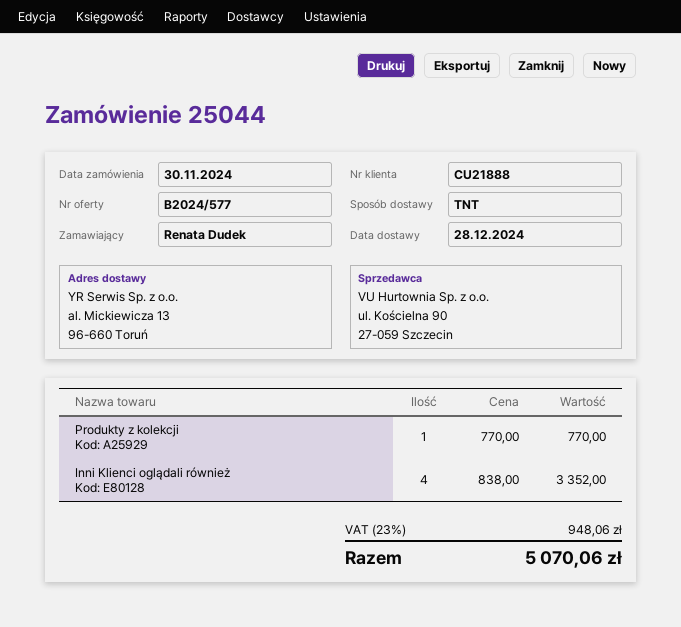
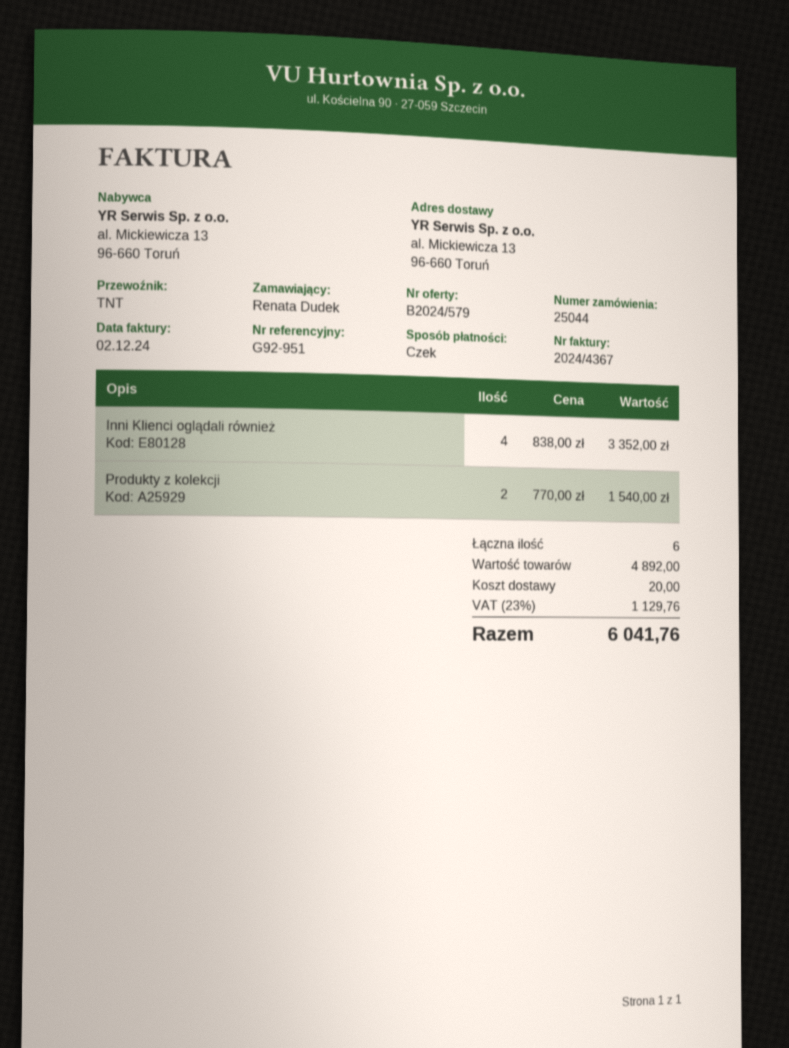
quote number: B2024/577 -> B2024/579
Produkty z kolekcji: 1 x 770.00 = 770.00 -> 2 x 770.00 = 1540.00
shipping: none -> 20.00
tax: 23% = 948.06 -> 23% = 1129.76
total: 5070.06 -> 6041.76

